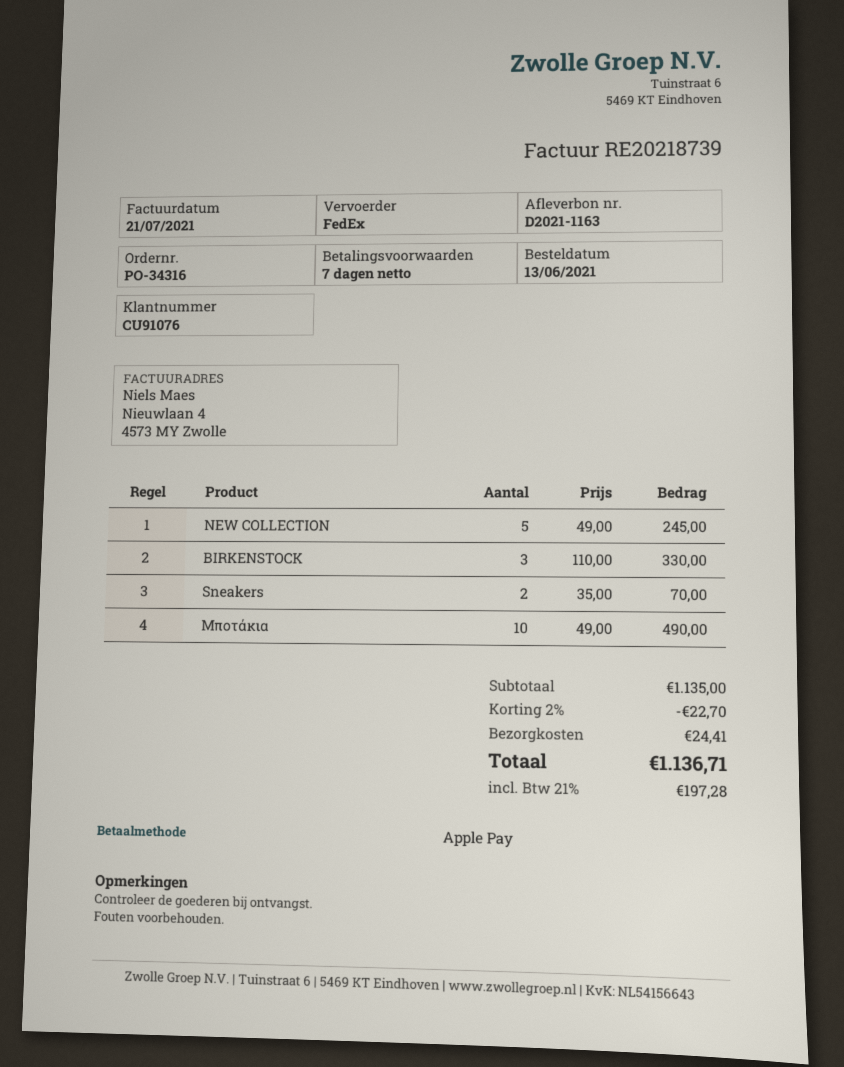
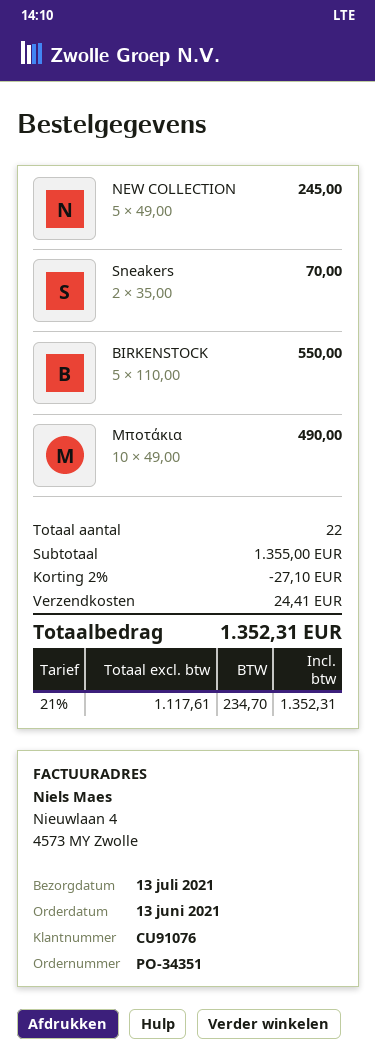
order number: PO-34316 -> PO-34351
BIRKENSTOCK: 3 x 110.00 = 330.00 -> 5 x 110.00 = 550.00
subtotal: 1135.00 -> 1355.00
discount: 2% = 22.70 -> 2% = 27.10
tax: 21% = 197.28 -> 21% = 234.70
total: 1136.71 -> 1352.31

